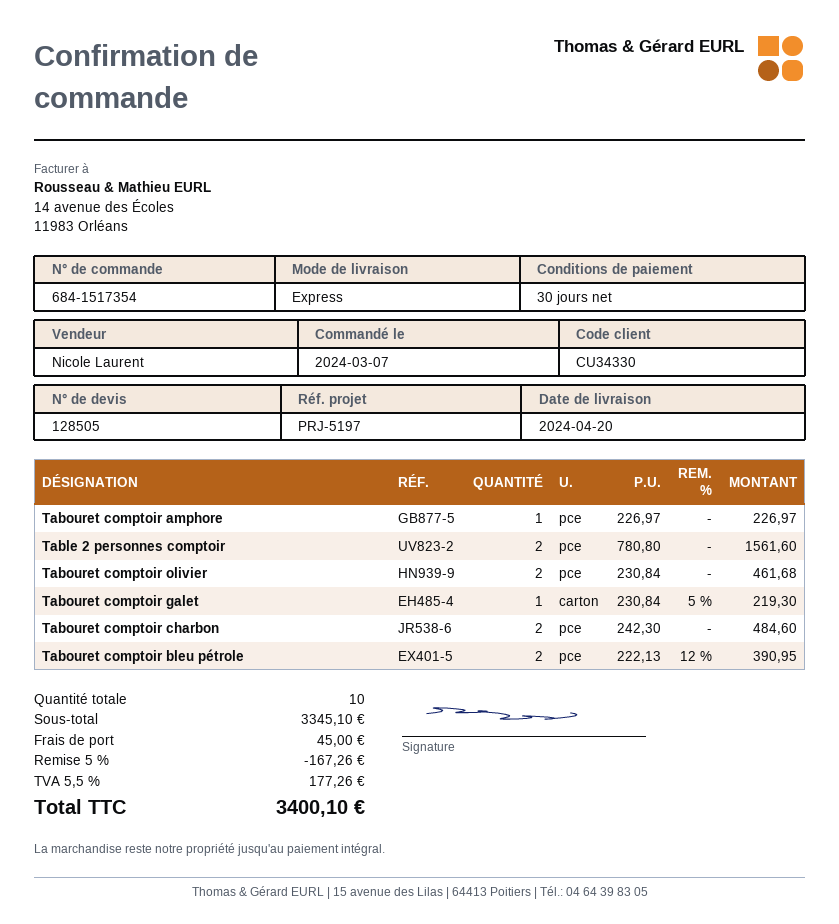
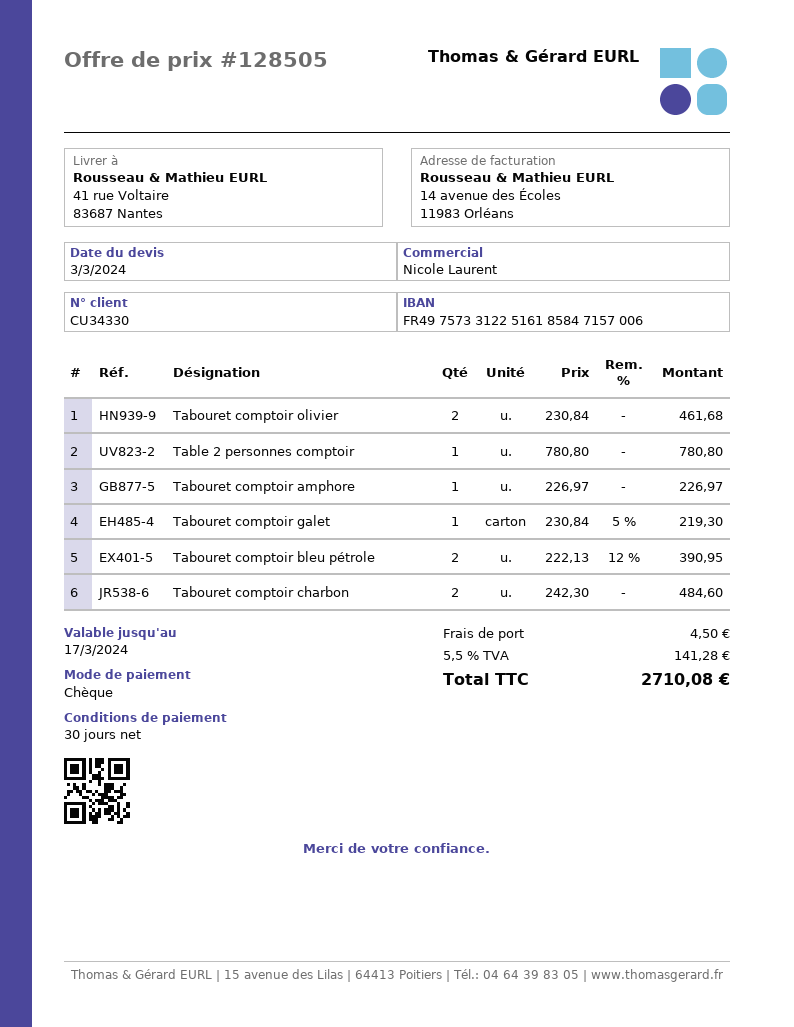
Table 2 personnes comptoir: 2 x 780.80 = 1561.60 -> 1 x 780.80 = 780.80
discount: 5% = 167.26 -> none
shipping: 45.00 -> 4.50
tax: 5.5% = 177.26 -> 5.5% = 141.28
total: 3400.10 -> 2710.08

